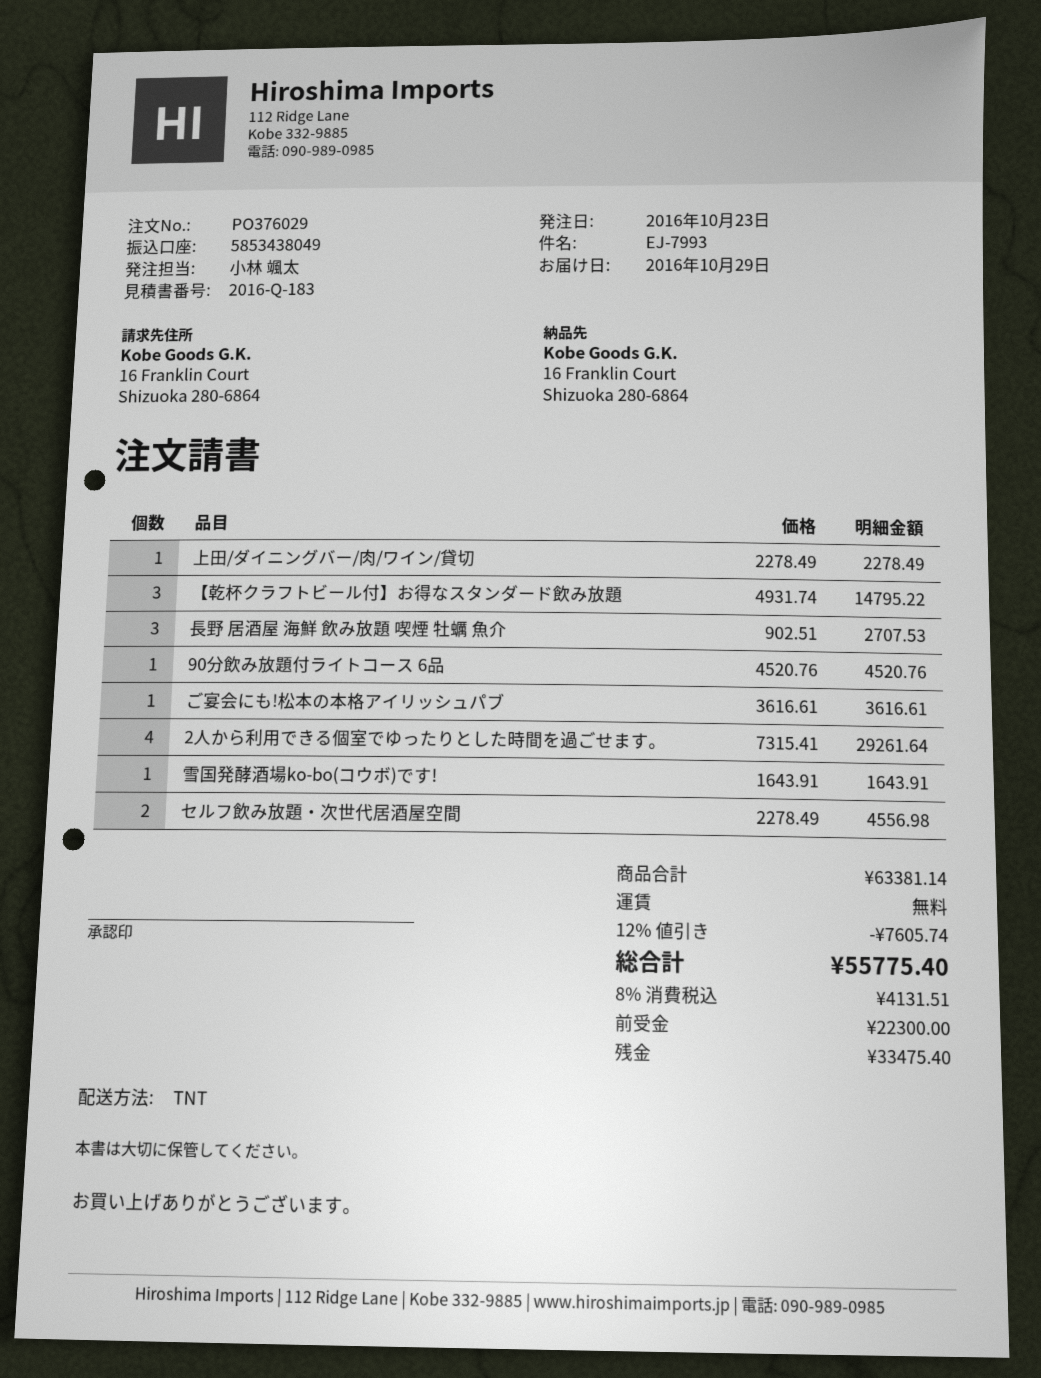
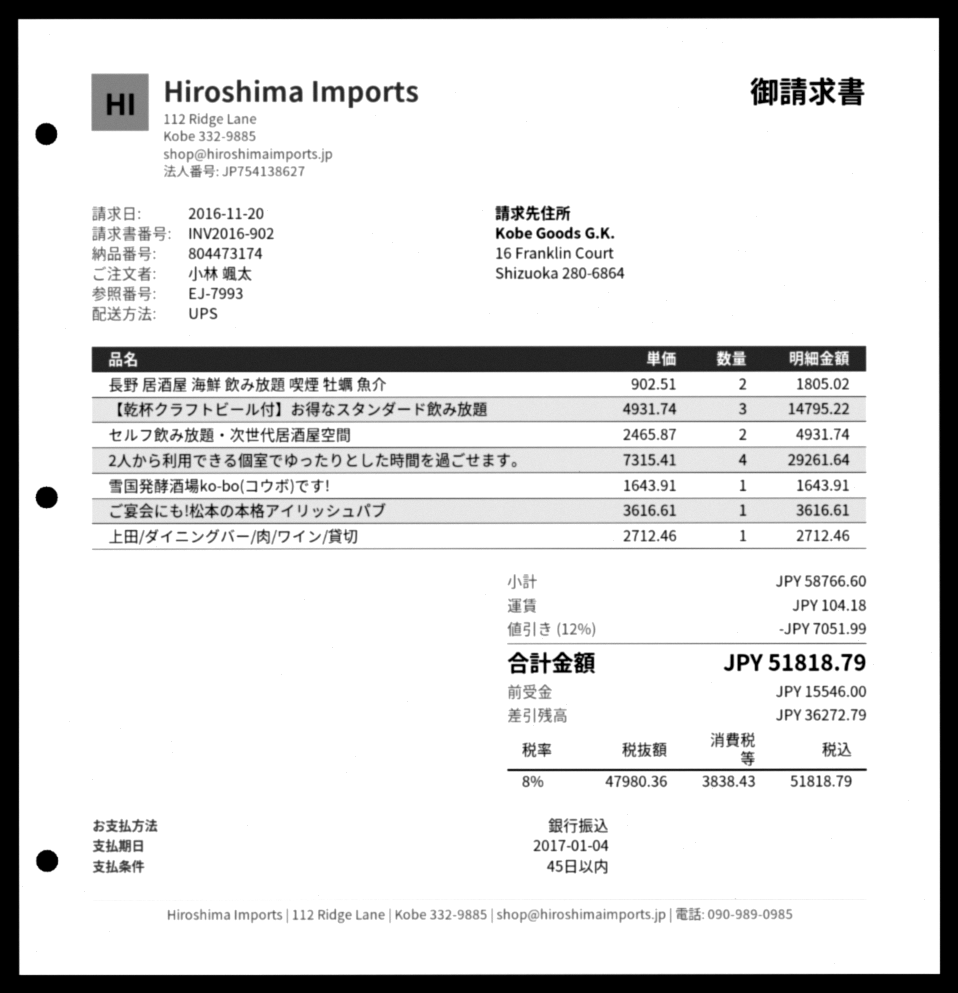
shipping method: TNT -> UPS
上田/ダイニングバー/肉/ワイン/貸切: 1 x 2278.49 = 2278.49 -> 1 x 2712.46 = 2712.46
長野 居酒屋 海鮮 飲み放題 喫煙 牡蠣 魚介: 3 x 902.51 = 2707.53 -> 2 x 902.51 = 1805.02
90分飲み放題付ライトコース 6品: 1 x 4520.76 = 4520.76 -> none
セルフ飲み放題・次世代居酒屋空間: 2 x 2278.49 = 4556.98 -> 2 x 2465.87 = 4931.74
subtotal: 63381.14 -> 58766.60
discount: 12% = 7605.74 -> 12% = 7051.99
shipping: 0.00 -> 104.18
tax: 8% = 4131.51 -> 8% = 3838.43
total: 55775.40 -> 51818.79
deposit: 22300.00 -> 15546.00
balance: 33475.40 -> 36272.79

